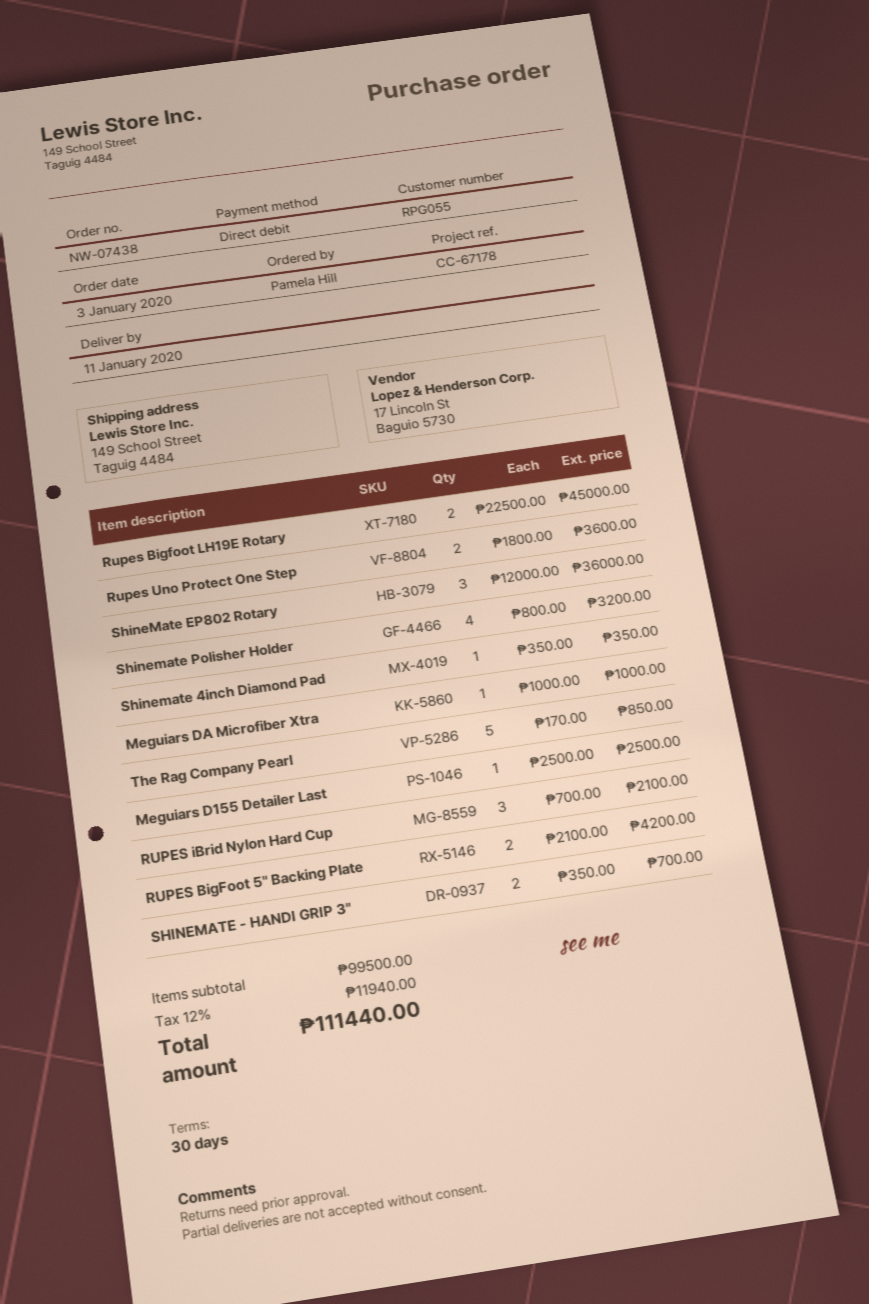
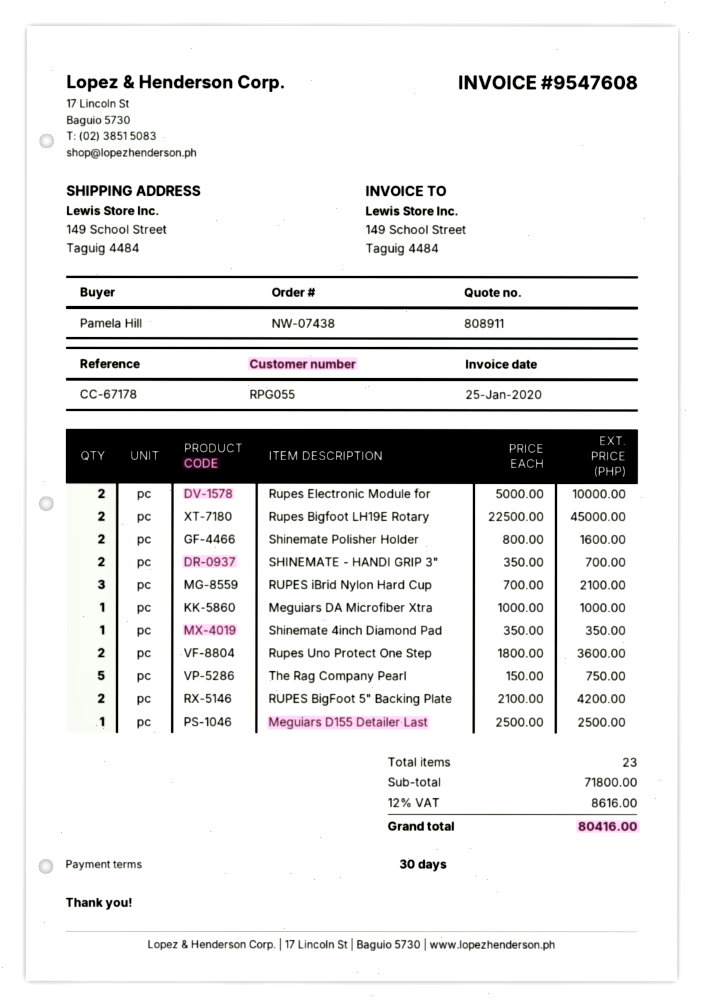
ShineMate EP802 Rotary: 3 x 12000.00 = 36000.00 -> none
Shinemate Polisher Holder: 4 x 800.00 = 3200.00 -> 2 x 800.00 = 1600.00
The Rag Company Pearl: 5 x 170.00 = 850.00 -> 5 x 150.00 = 750.00
Rupes Electronic Module for: none -> 2 x 5000.00 = 10000.00
subtotal: 99500.00 -> 71800.00
tax: 12% = 11940.00 -> 12% = 8616.00
total: 111440.00 -> 80416.00

